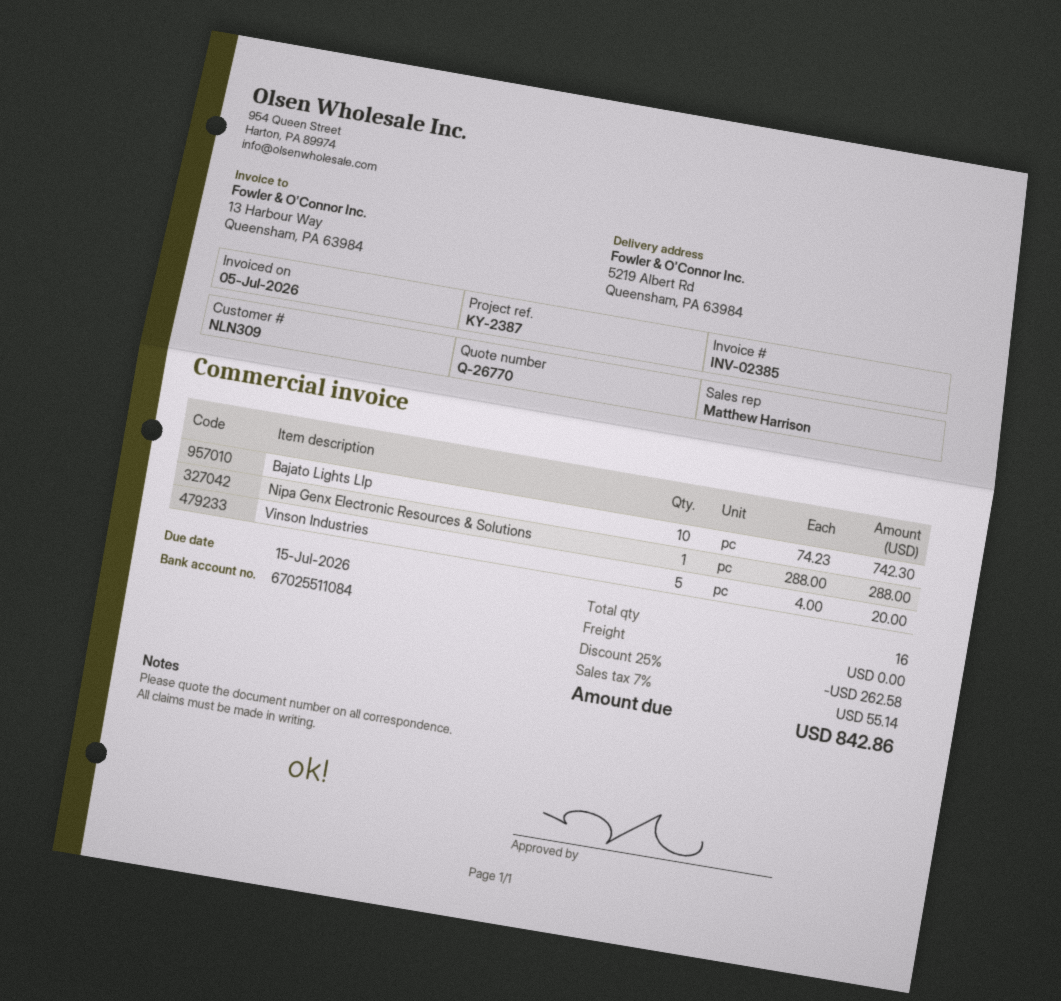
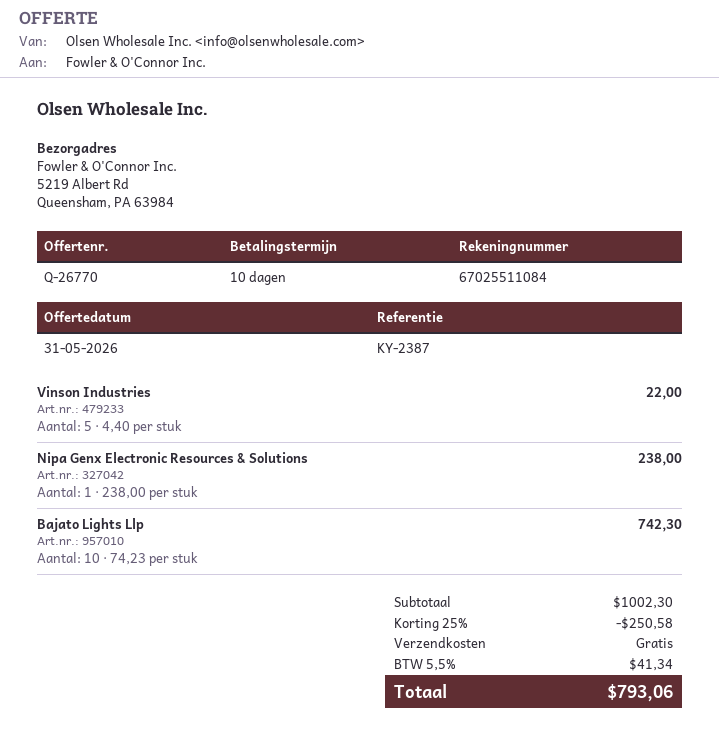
Nipa Genx Electronic Resources & Solutions: 1 x 288.00 = 288.00 -> 1 x 238.00 = 238.00
Vinson Industries: 5 x 4.00 = 20.00 -> 5 x 4.40 = 22.00
discount: 25% = 262.58 -> 25% = 250.58
tax: 7% = 55.14 -> 5.5% = 41.34
total: 842.86 -> 793.06

